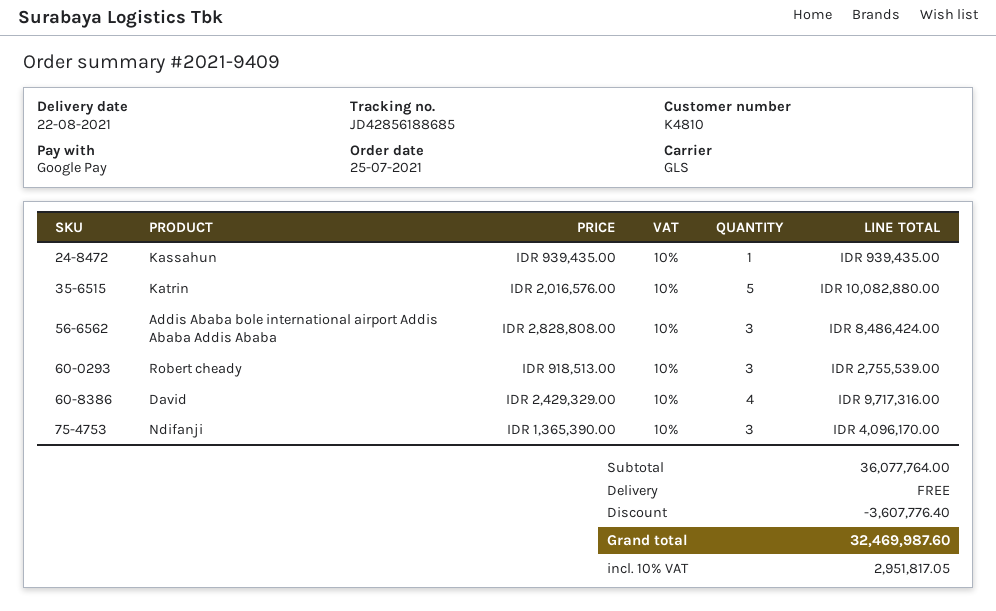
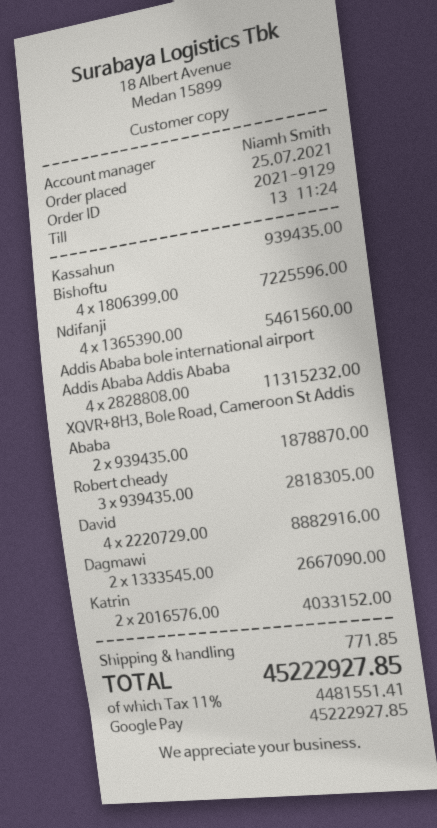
order number: 2021-9409 -> 2021-9129
Katrin: 5 x 2016576.00 = 10082880.00 -> 2 x 2016576.00 = 4033152.00
Addis Ababa bole international airport Addis Ababa Addis Ababa: 3 x 2828808.00 = 8486424.00 -> 4 x 2828808.00 = 11315232.00
Robert cheady: 3 x 918513.00 = 2755539.00 -> 3 x 939435.00 = 2818305.00
David: 4 x 2429329.00 = 9717316.00 -> 4 x 2220729.00 = 8882916.00
Ndifanji: 3 x 1365390.00 = 4096170.00 -> 4 x 1365390.00 = 5461560.00
Bishoftu: none -> 4 x 1806399.00 = 7225596.00
XQVR+8H3, Bole Road, Cameroon St Addis Ababa: none -> 2 x 939435.00 = 1878870.00
Dagmawi: none -> 2 x 1333545.00 = 2667090.00
discount: 3607776.40 -> none
shipping: 0.00 -> 771.85
tax: 10% = 2951817.05 -> 11% = 4481551.41
total: 32469987.60 -> 45222927.85

